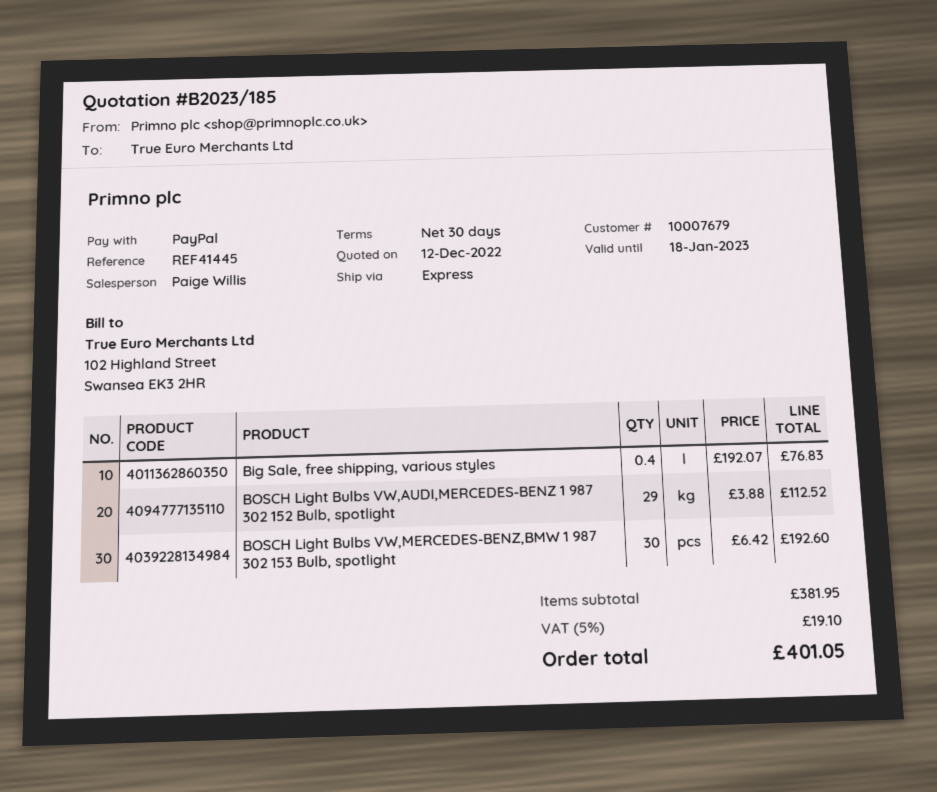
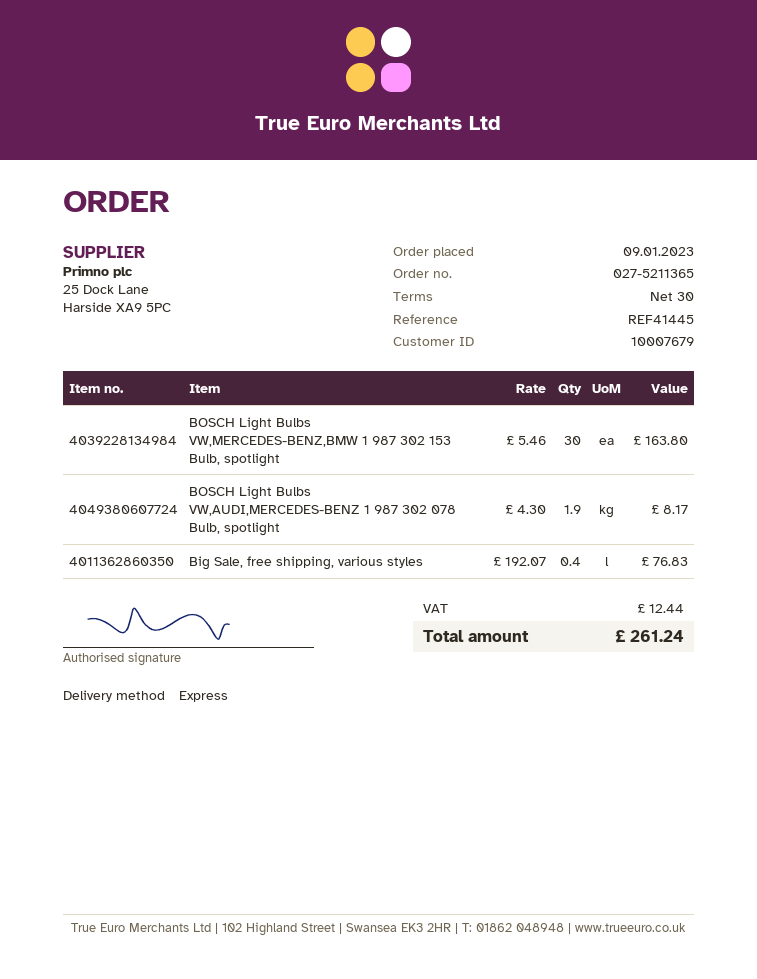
BOSCH Light Bulbs VW,AUDI,MERCEDES-BENZ 1 987 302 152 Bulb, spotlight: 29 x 3.88 = 112.52 -> none
BOSCH Light Bulbs VW,MERCEDES-BENZ,BMW 1 987 302 153 Bulb, spotlight: 30 x 6.42 = 192.60 -> 30 x 5.46 = 163.80
BOSCH Light Bulbs VW,AUDI,MERCEDES-BENZ 1 987 302 078 Bulb, spotlight: none -> 1.9 x 4.30 = 8.17
tax: 19.10 -> 12.44
total: 401.05 -> 261.24

